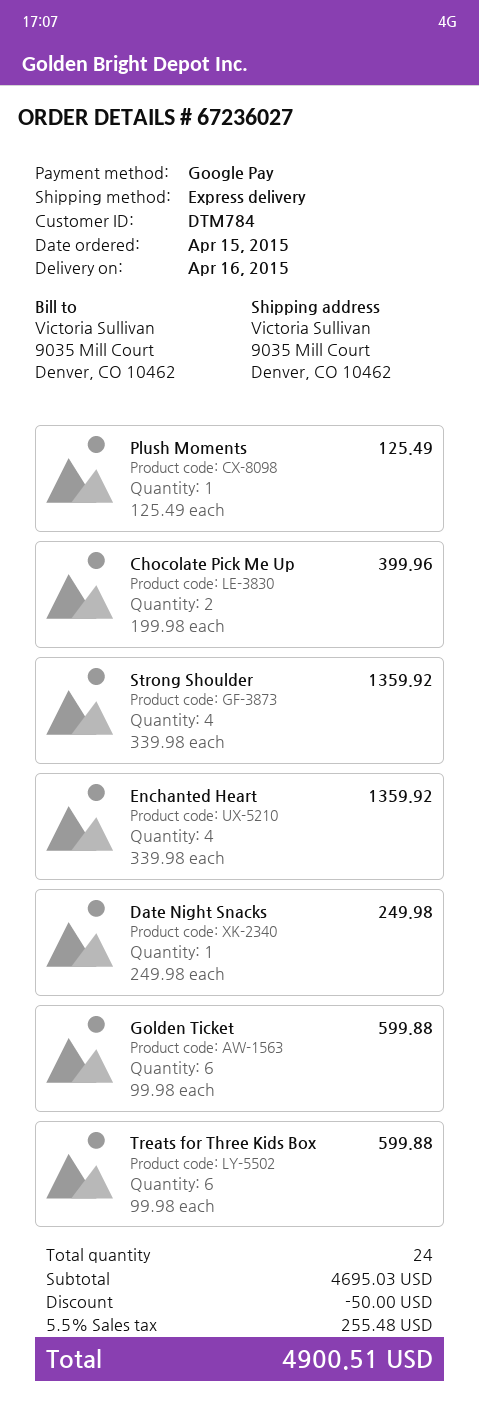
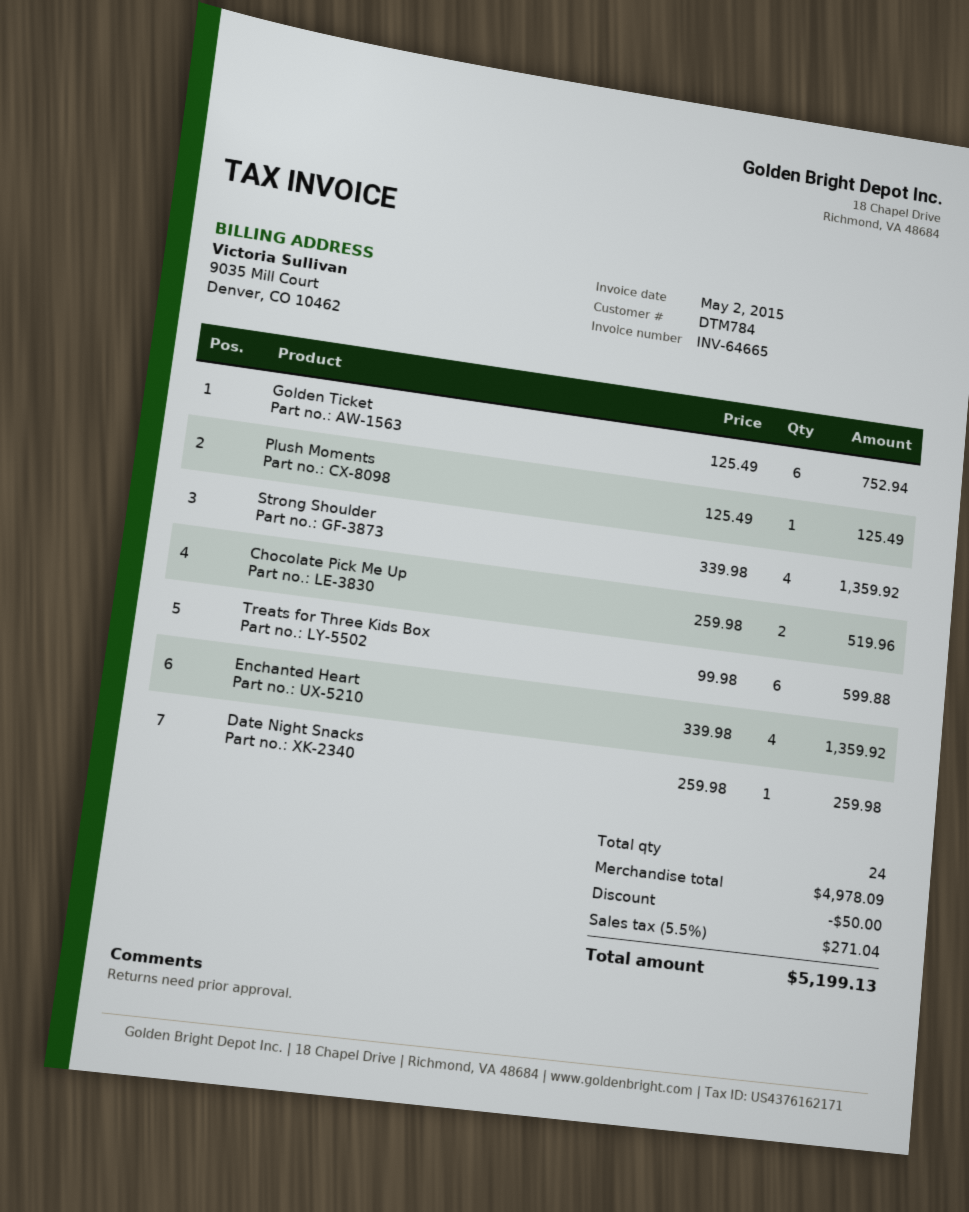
Chocolate Pick Me Up: 2 x 199.98 = 399.96 -> 2 x 259.98 = 519.96
Date Night Snacks: 1 x 249.98 = 249.98 -> 1 x 259.98 = 259.98
Golden Ticket: 6 x 99.98 = 599.88 -> 6 x 125.49 = 752.94
subtotal: 4695.03 -> 4978.09
tax: 5.5% = 255.48 -> 5.5% = 271.04
total: 4900.51 -> 5199.13

